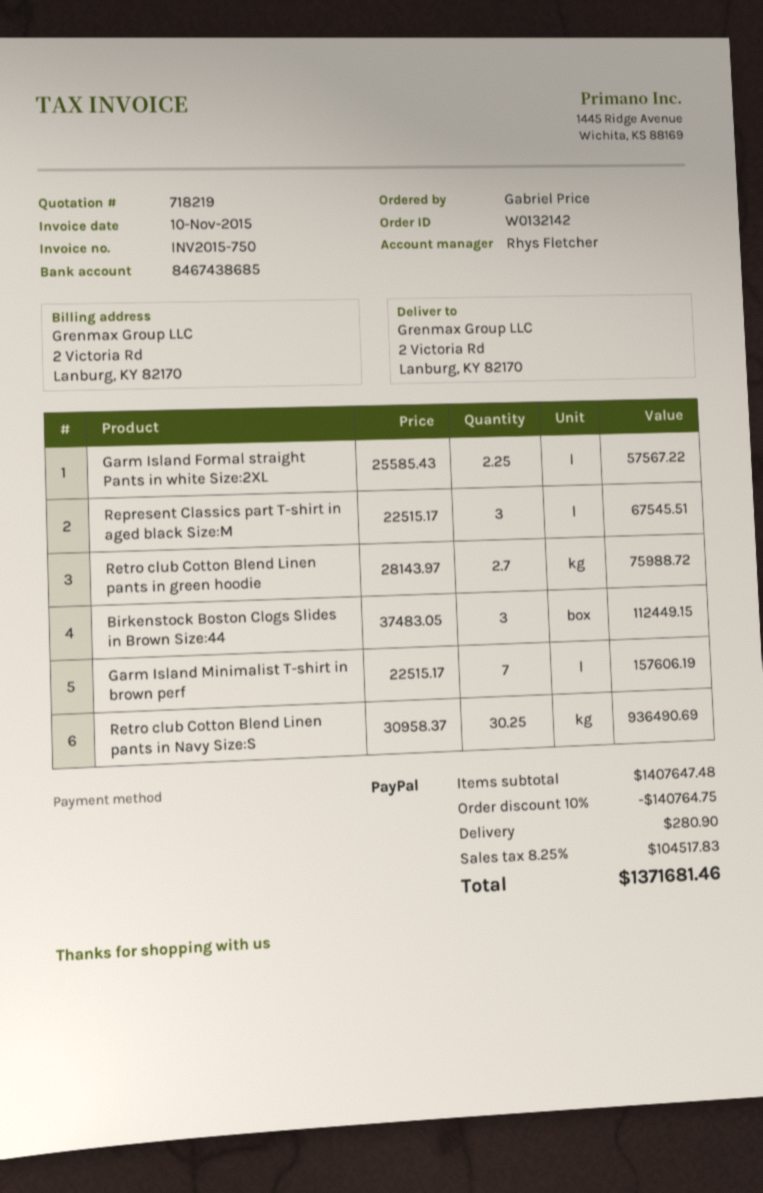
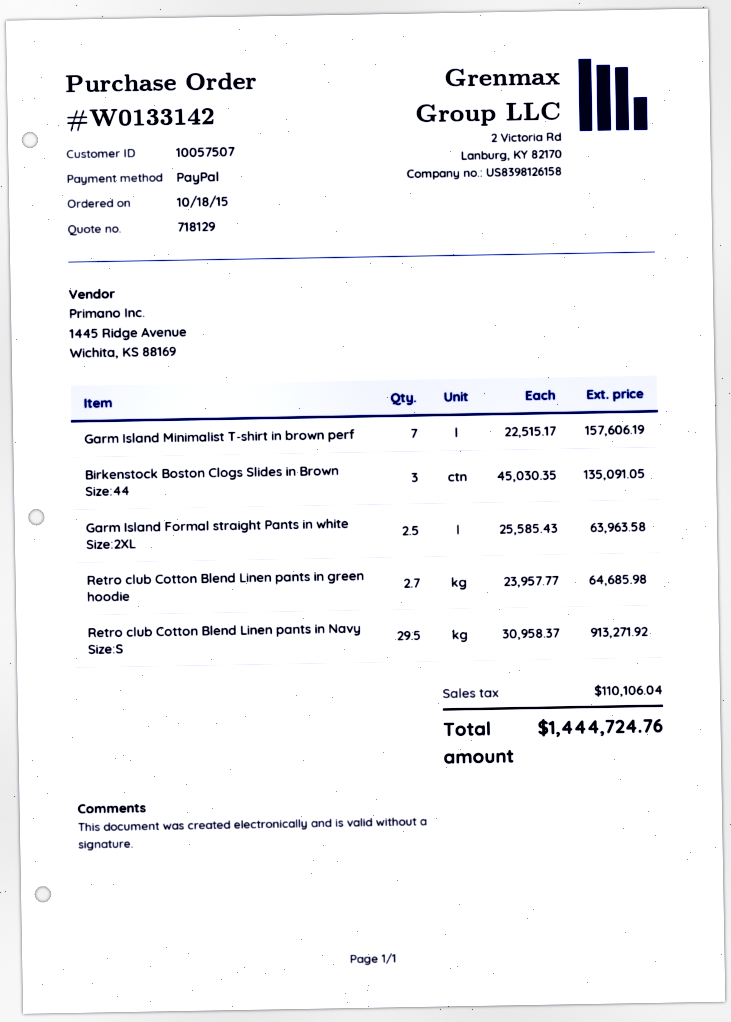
quote number: 718219 -> 718129
order number: W0132142 -> W0133142
Garm Island Formal straight Pants in white Size:2XL: 2.25 x 25585.43 = 57567.22 -> 2.5 x 25585.43 = 63963.58
Represent Classics part T-shirt in aged black Size:M: 3 x 22515.17 = 67545.51 -> none
Retro club Cotton Blend Linen pants in green hoodie: 2.7 x 28143.97 = 75988.72 -> 2.7 x 23957.77 = 64685.98
Birkenstock Boston Clogs Slides in Brown Size:44: 3 x 37483.05 = 112449.15 -> 3 x 45030.35 = 135091.05
Retro club Cotton Blend Linen pants in Navy Size:S: 30.25 x 30958.37 = 936490.69 -> 29.5 x 30958.37 = 913271.92
discount: 10% = 140764.75 -> none
shipping: 280.90 -> none
tax: 104517.83 -> 110106.04
total: 1371681.46 -> 1444724.76

